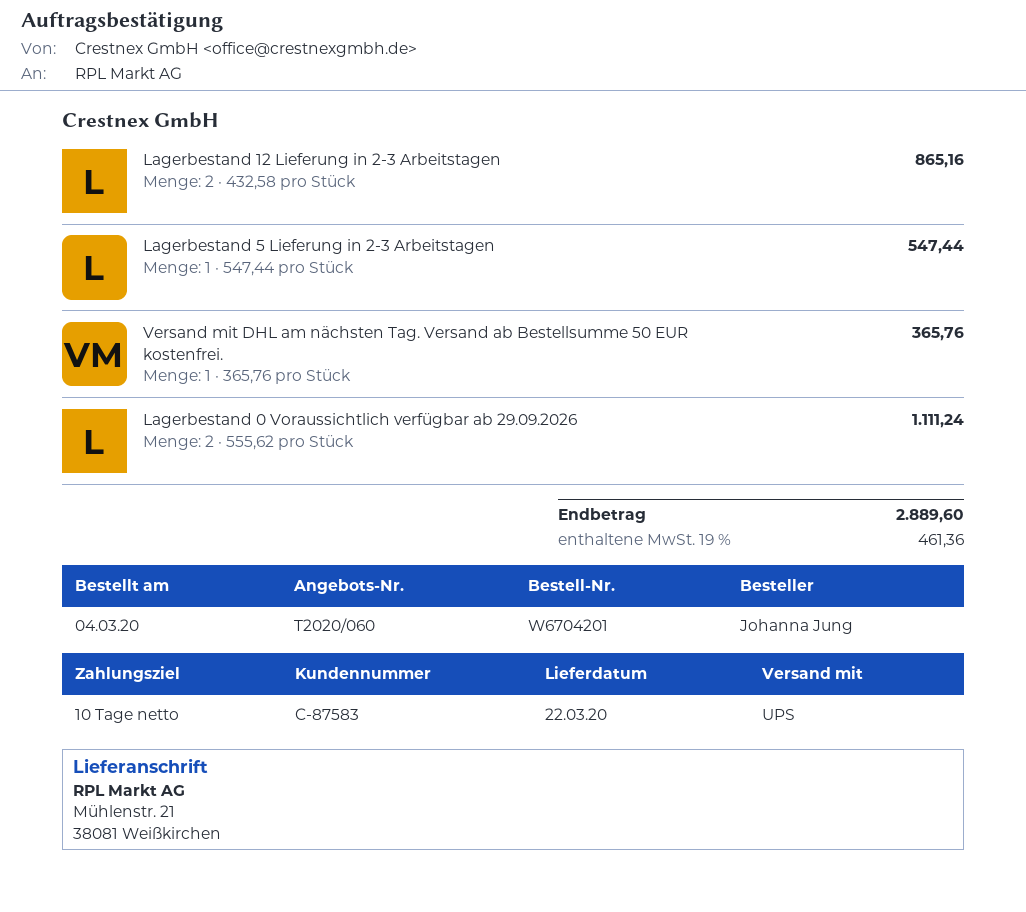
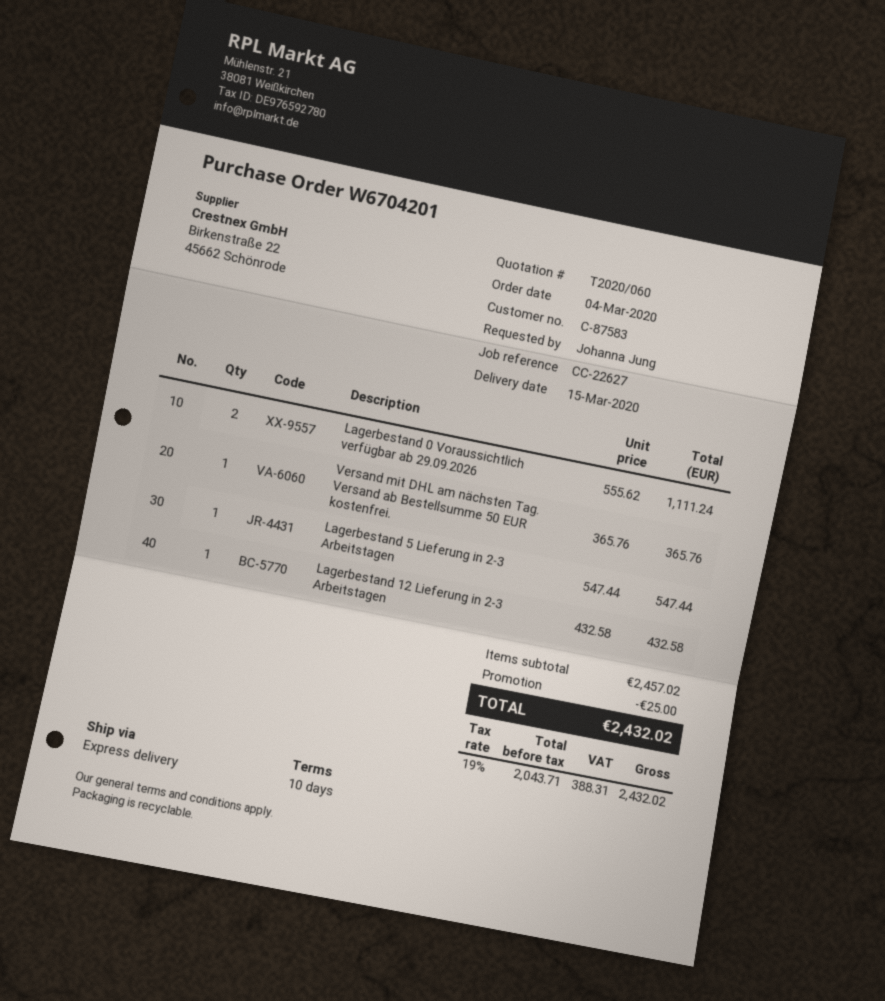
delivery date: 2020-03-22 -> 2020-03-15
shipping method: UPS -> express
Lagerbestand 12 Lieferung in 2-3 Arbeitstagen: 2 x 432.58 = 865.16 -> 1 x 432.58 = 432.58
discount: none -> 25.00
tax: 19% = 461.36 -> 19% = 388.31
total: 2889.60 -> 2432.02

